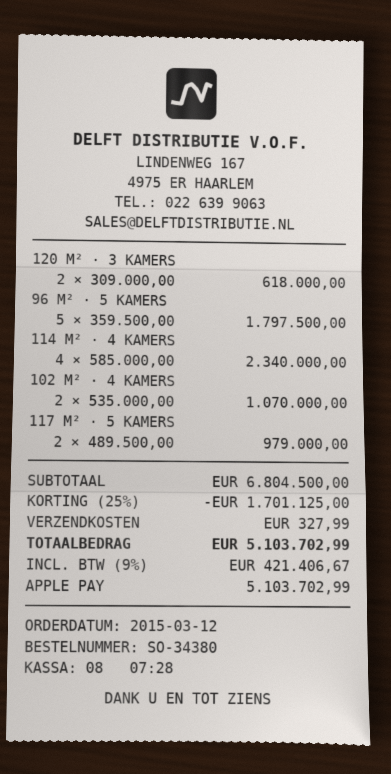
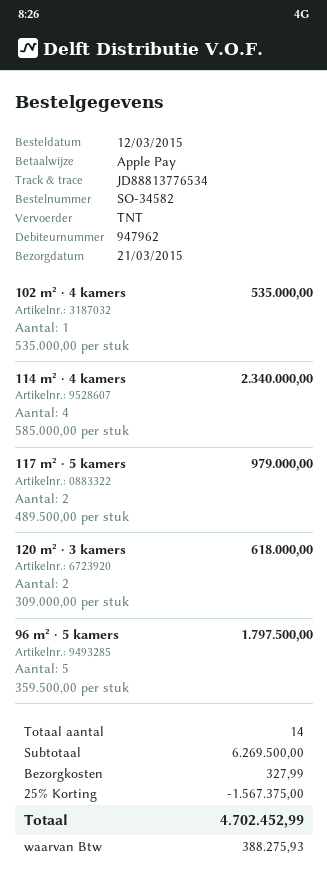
order number: SO-34380 -> SO-34582
102 M² · 4 KAMERS: 2 x 535000.00 = 1070000.00 -> 1 x 535000.00 = 535000.00
subtotal: 6804500.00 -> 6269500.00
discount: 25% = 1701125.00 -> 25% = 1567375.00
tax: 421406.67 -> 388275.93
total: 5103702.99 -> 4702452.99

